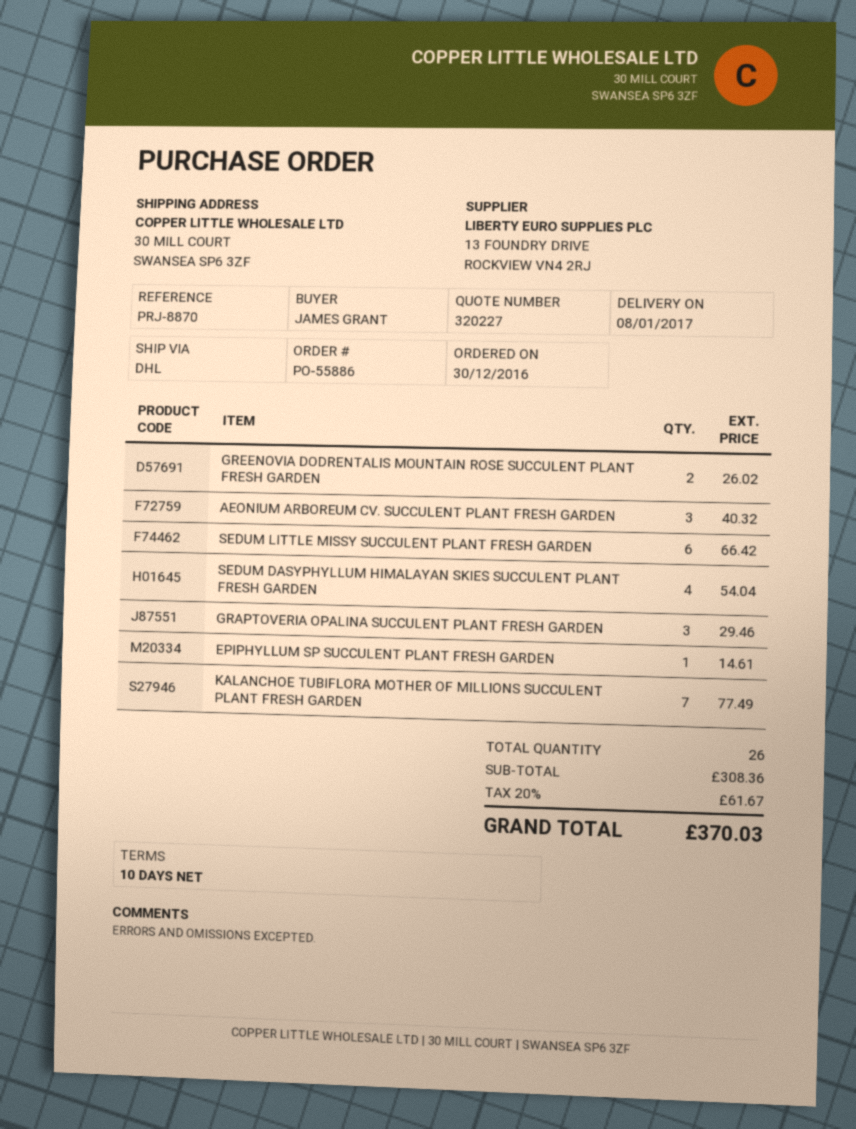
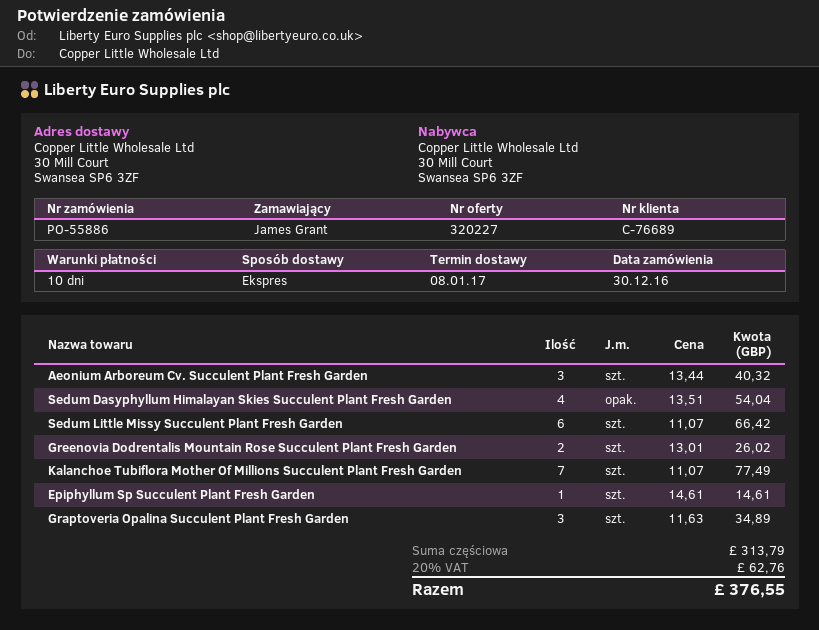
shipping method: DHL -> express
GRAPTOVERIA OPALINA SUCCULENT PLANT FRESH GARDEN: 3 for 29.46 -> 3 for 34.89
subtotal: 308.36 -> 313.79
tax: 20% = 61.67 -> 20% = 62.76
total: 370.03 -> 376.55

